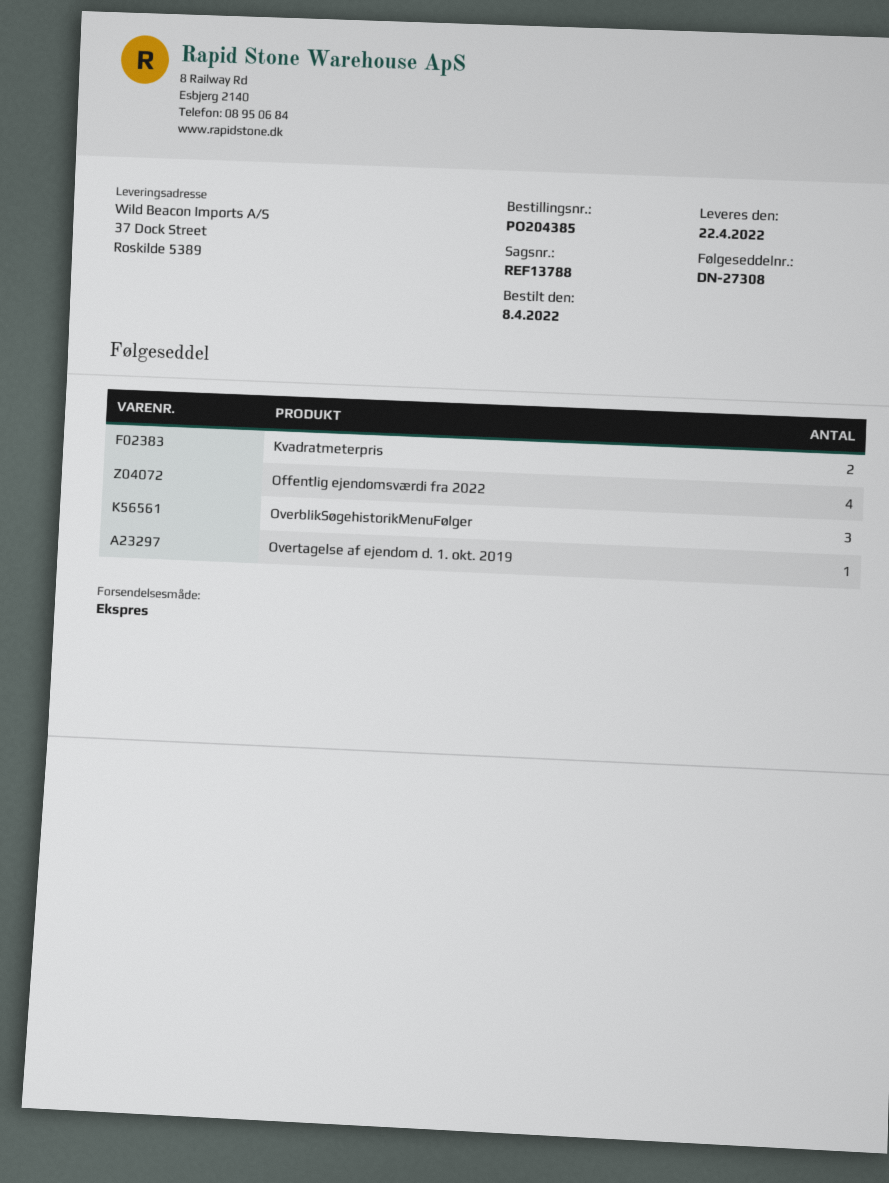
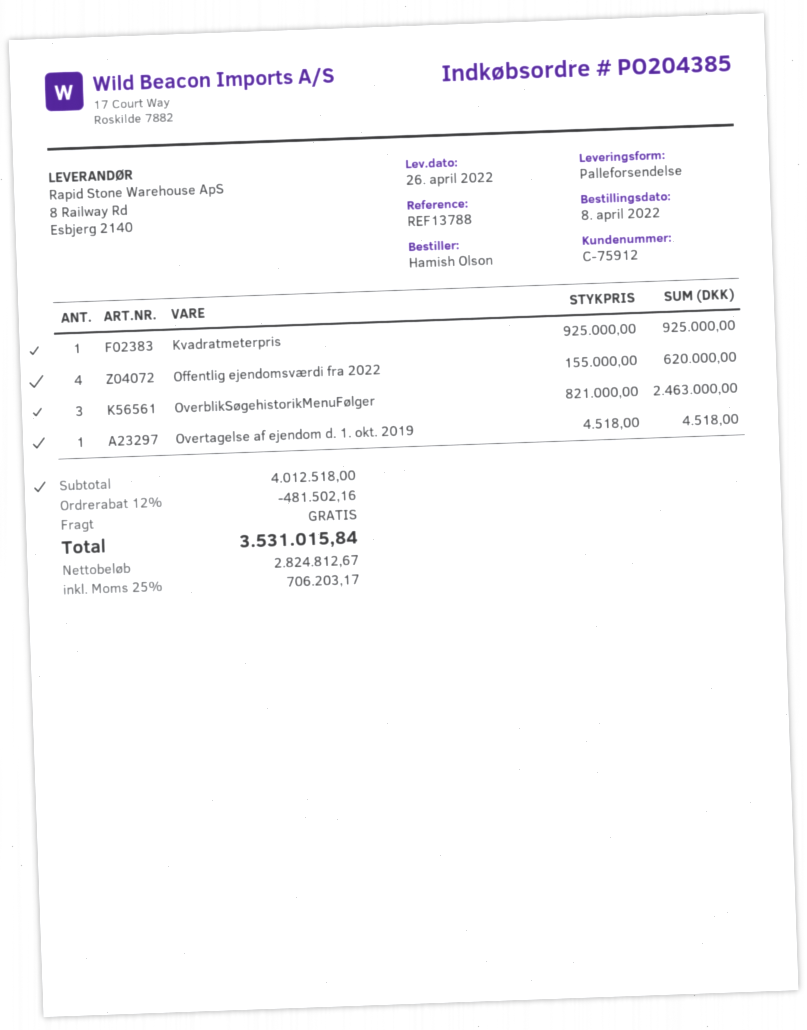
delivery date: 2022-04-22 -> 2022-04-26
shipping method: express -> pallet freight
Kvadratmeterpris: 2 -> 1

